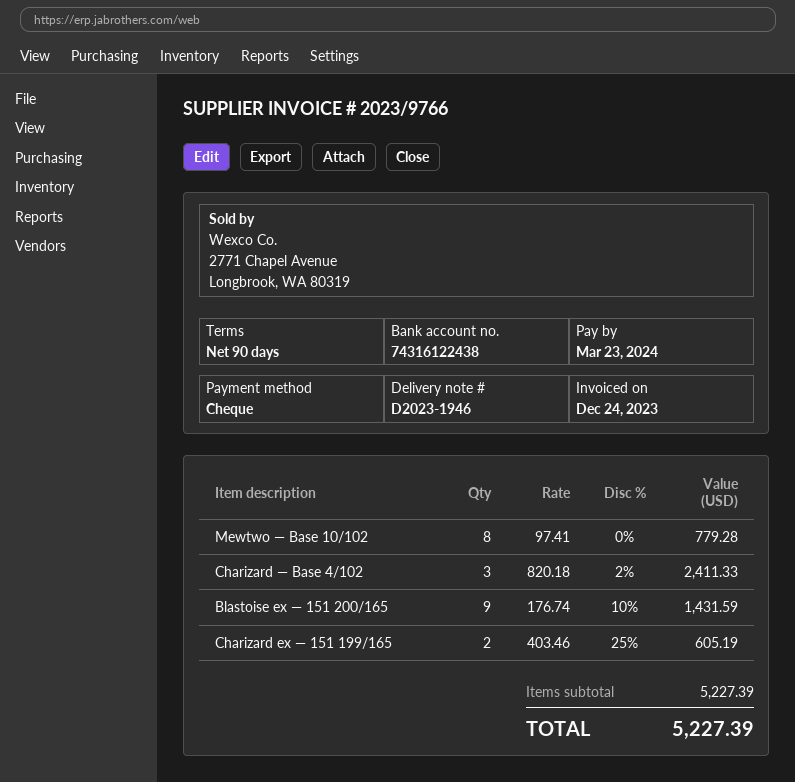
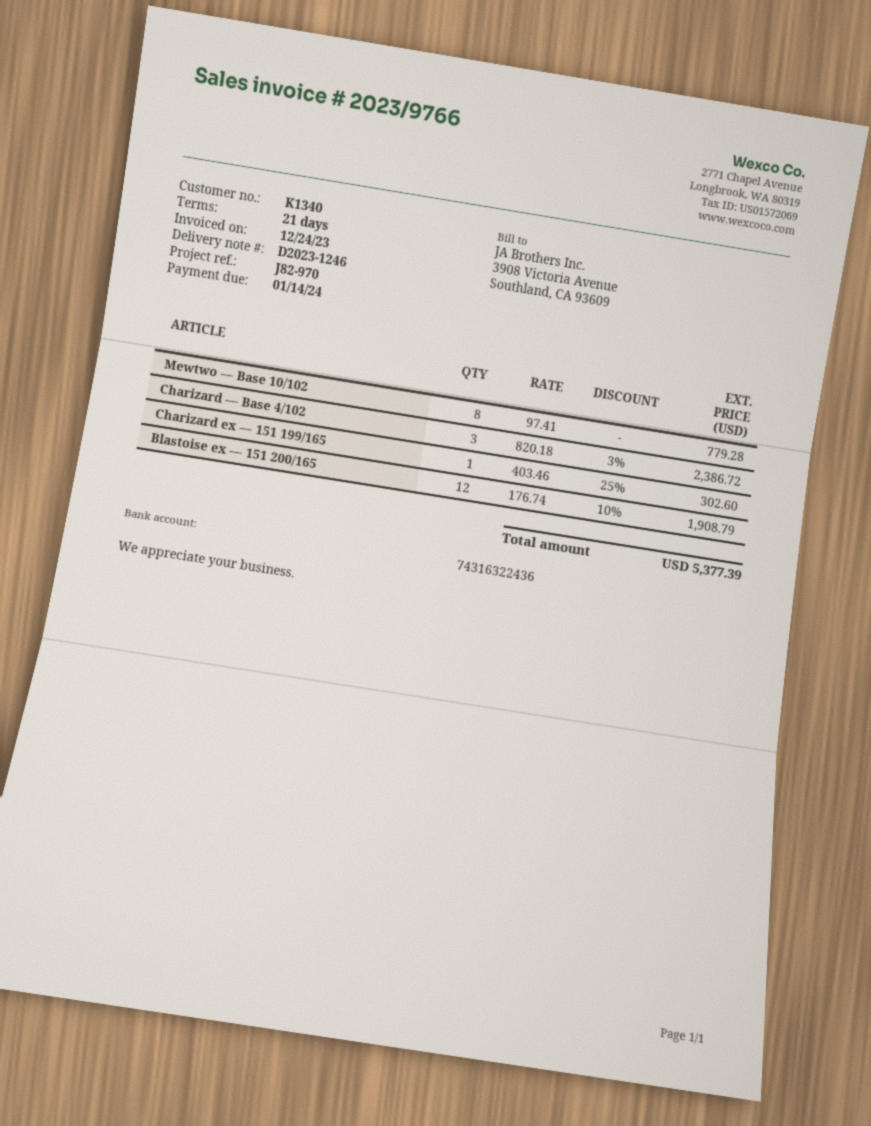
delivery note number: D2023-1946 -> D2023-1246
payment terms: 90 days -> 21 days
due date: 2024-03-23 -> 2024-01-14
bank account: 74316122438 -> 74316322436
Charizard — Base 4/102: 3 x 820.18 - 2% = 2411.33 -> 3 x 820.18 - 3% = 2386.72
Blastoise ex — 151 200/165: 9 x 176.74 - 10% = 1431.59 -> 12 x 176.74 - 10% = 1908.79
Charizard ex — 151 199/165: 2 x 403.46 - 25% = 605.19 -> 1 x 403.46 - 25% = 302.60
total: 5227.39 -> 5377.39

